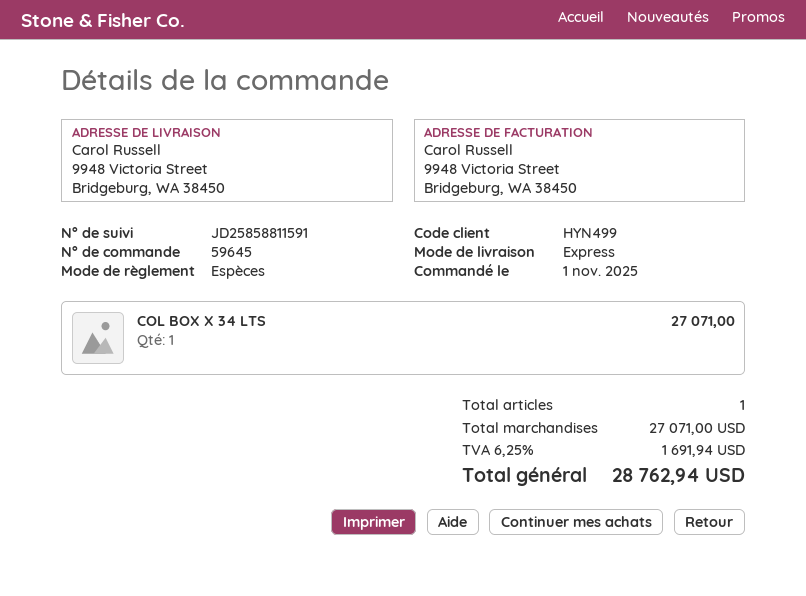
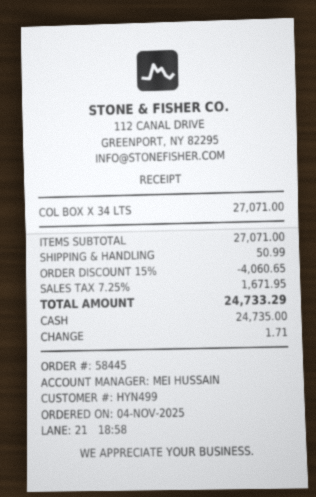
order number: 59645 -> 58445
order date: 2025-11-01 -> 2025-11-04
discount: none -> 15% = 4060.65
shipping: none -> 50.99
tax: 6.25% = 1691.94 -> 7.25% = 1671.95
total: 28762.94 -> 24733.29

